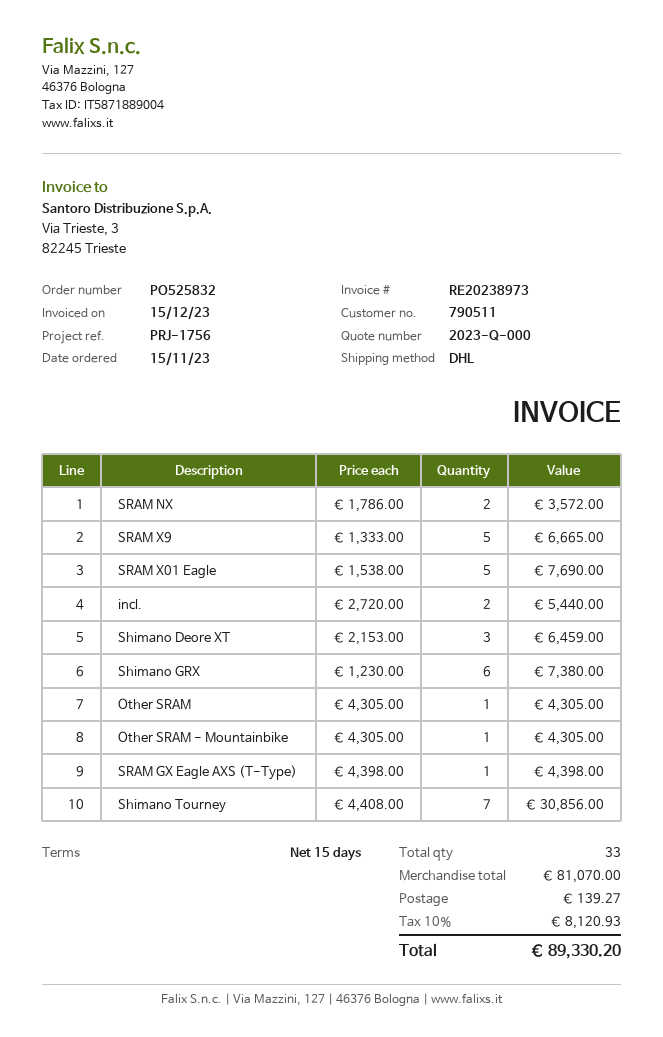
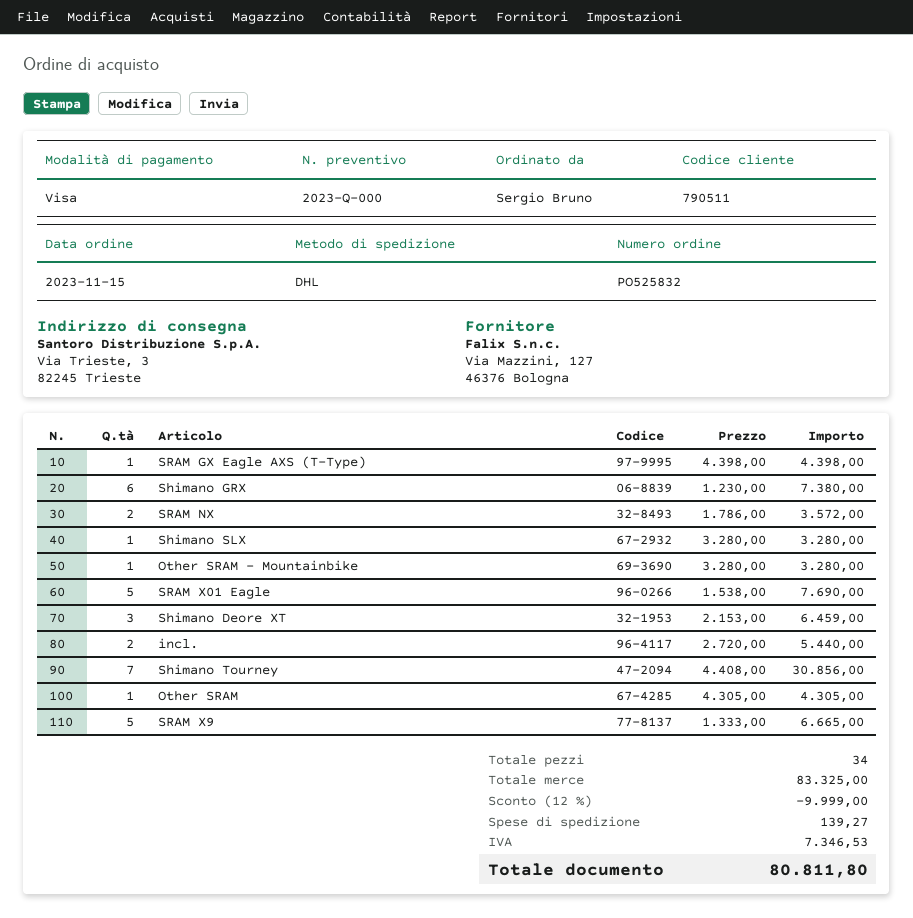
Other SRAM - Mountainbike: 1 x 4305.00 = 4305.00 -> 1 x 3280.00 = 3280.00
Shimano SLX: none -> 1 x 3280.00 = 3280.00
total quantity: 33 -> 34
subtotal: 81070.00 -> 83325.00
discount: none -> 12% = 9999.00
tax: 8120.93 -> 7346.53
total: 89330.20 -> 80811.80

